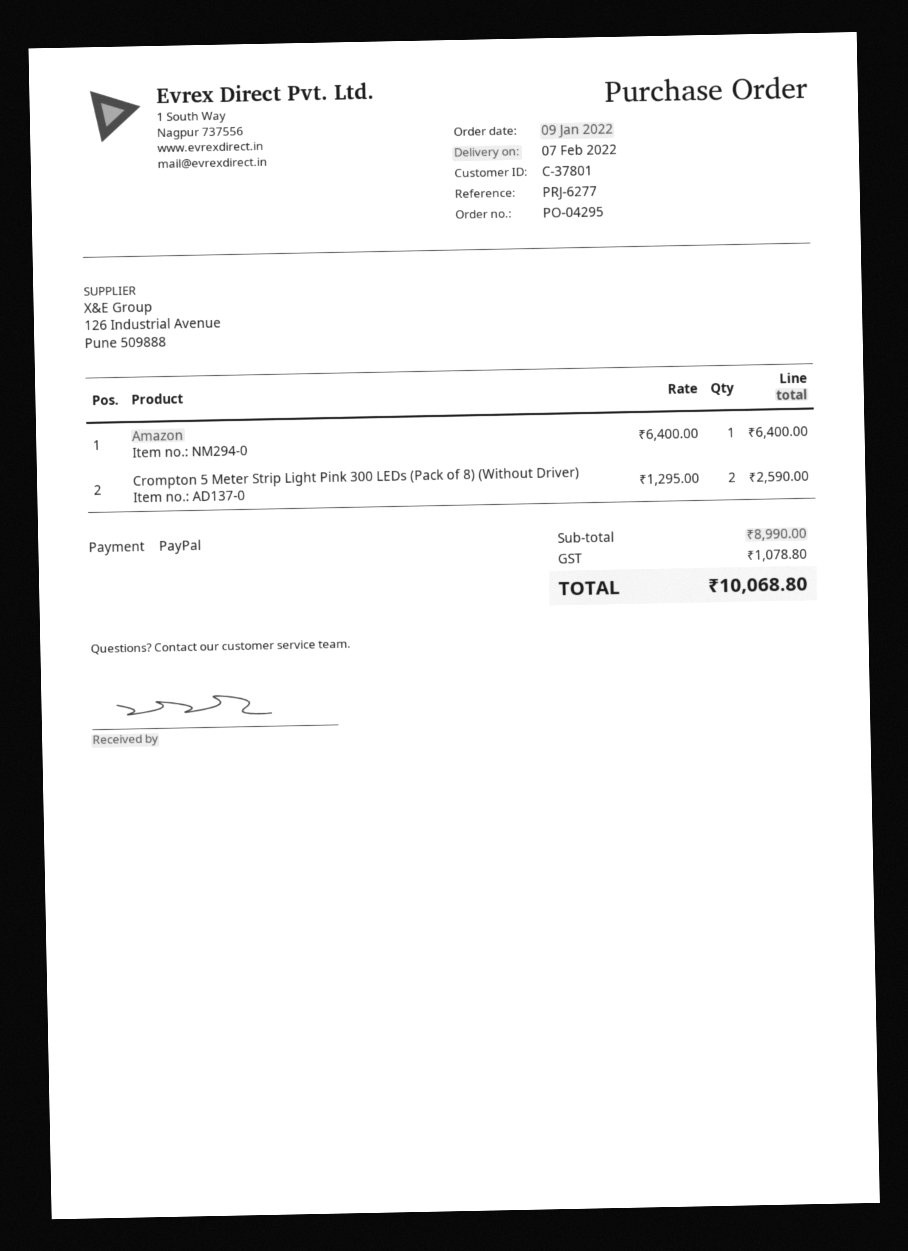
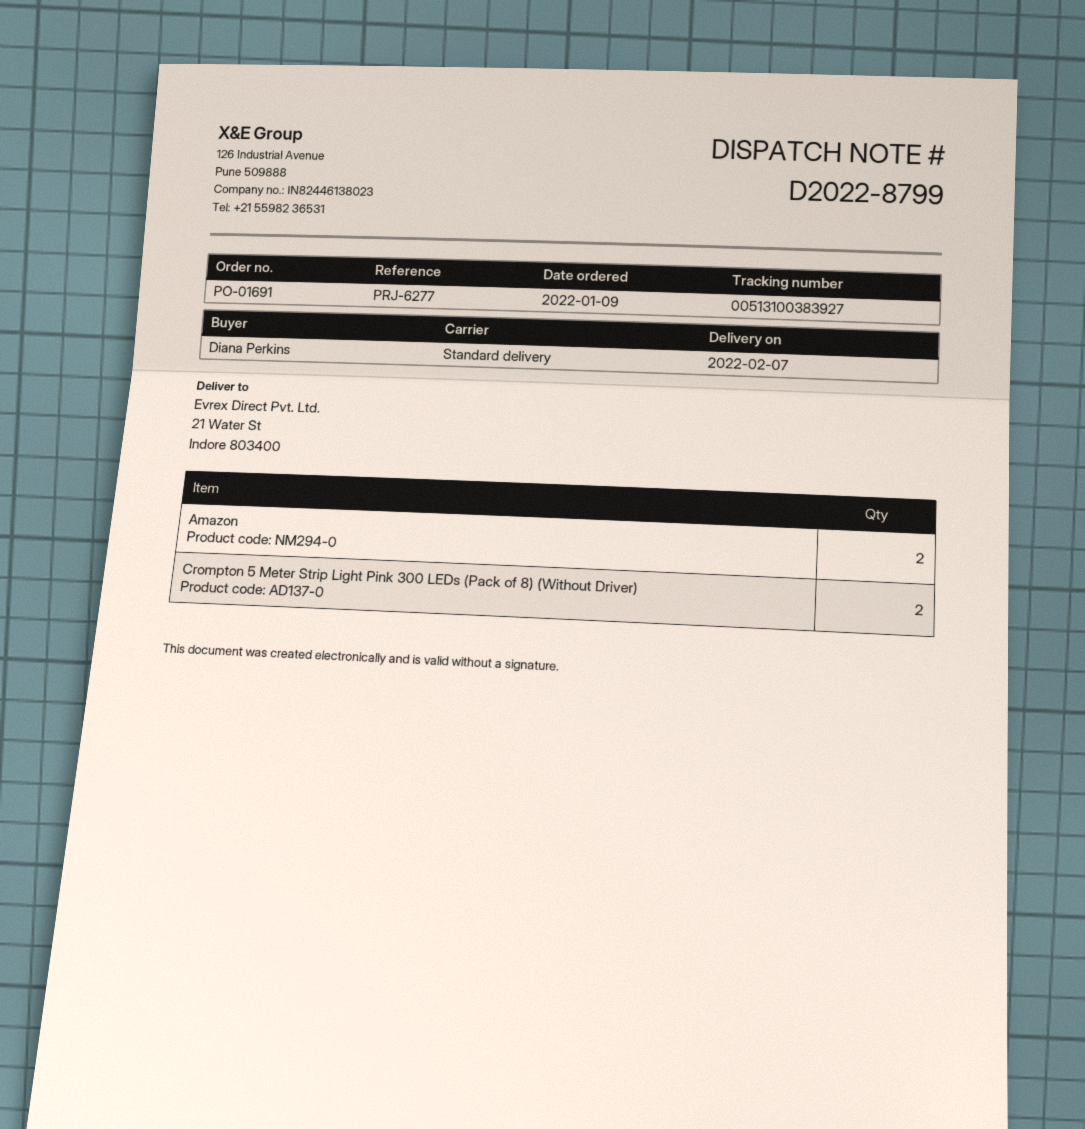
order number: PO-04295 -> PO-01691
Amazon: 1 -> 2

